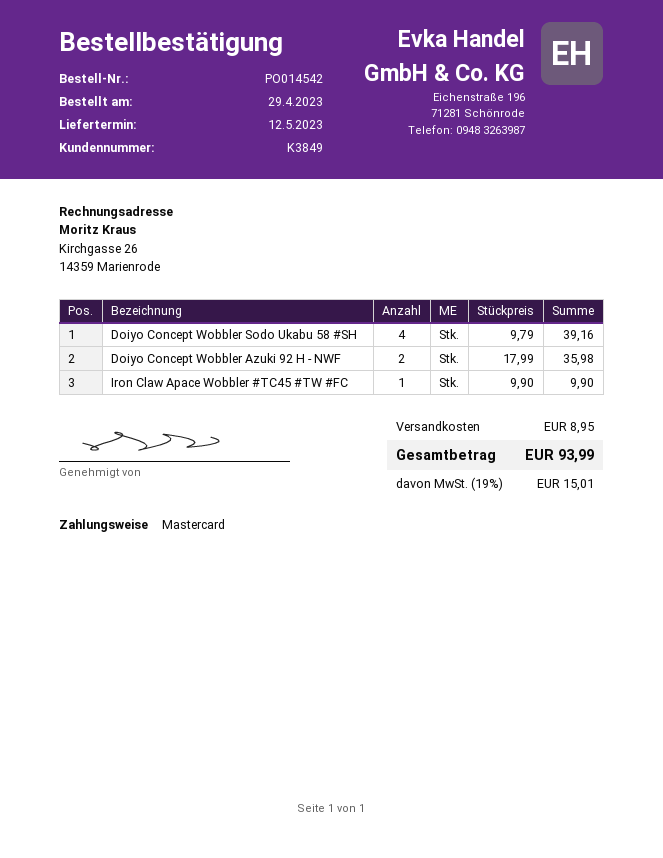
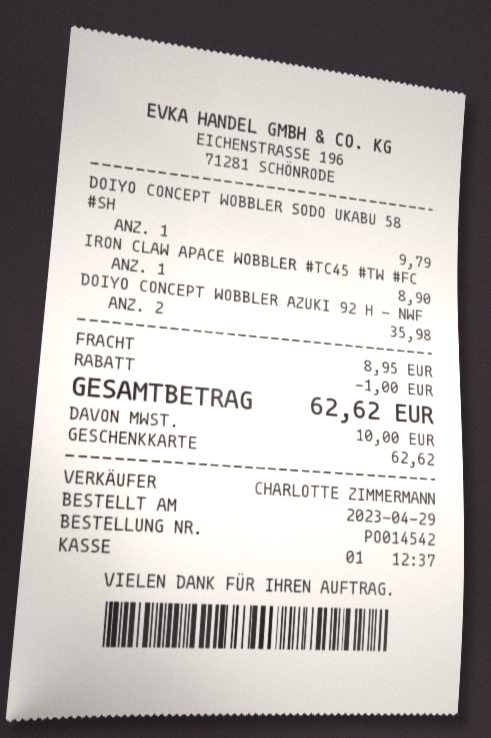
payment method: Mastercard -> gift card
Doiyo Concept Wobbler Sodo Ukabu 58 #SH: 4 for 39.16 -> 1 for 9.79
Iron Claw Apace Wobbler #TC45 #TW #FC: 1 for 9.90 -> 1 for 8.90
discount: none -> 1.00
tax: 15.01 -> 10.00
total: 93.99 -> 62.62

